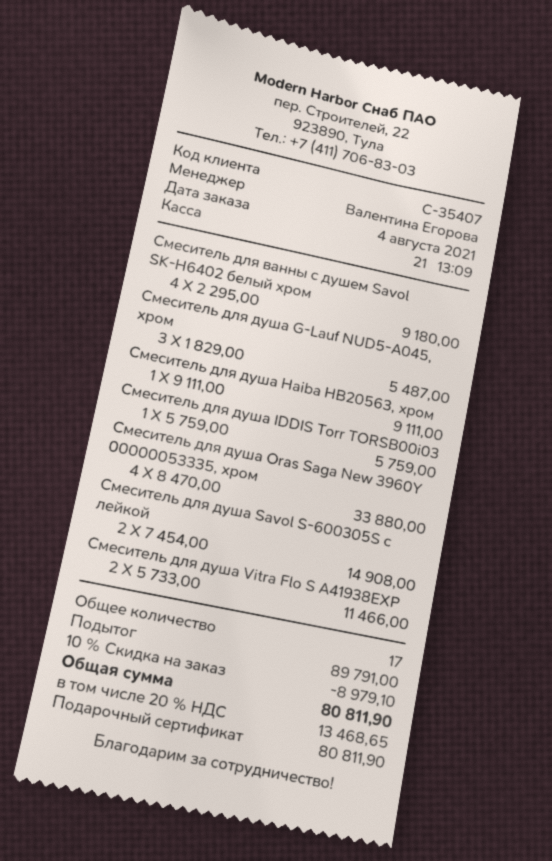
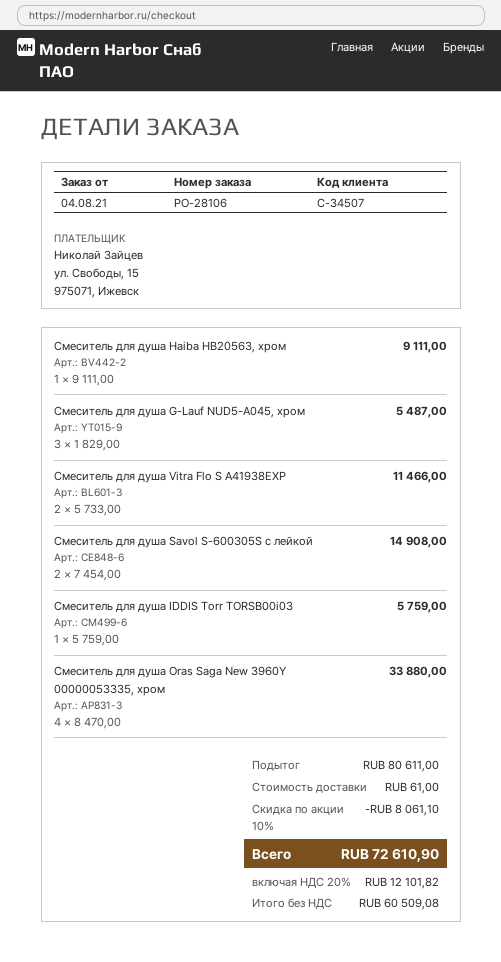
customer number: C-35407 -> C-34507
Смеситель для ванны с душем Savol SK-H6402 белый хром: 4 x 2295.00 = 9180.00 -> none
subtotal: 89791.00 -> 80611.00
discount: 10% = 8979.10 -> 10% = 8061.10
shipping: none -> 61.00
tax: 20% = 13468.65 -> 20% = 12101.82
total: 80811.90 -> 72610.90

